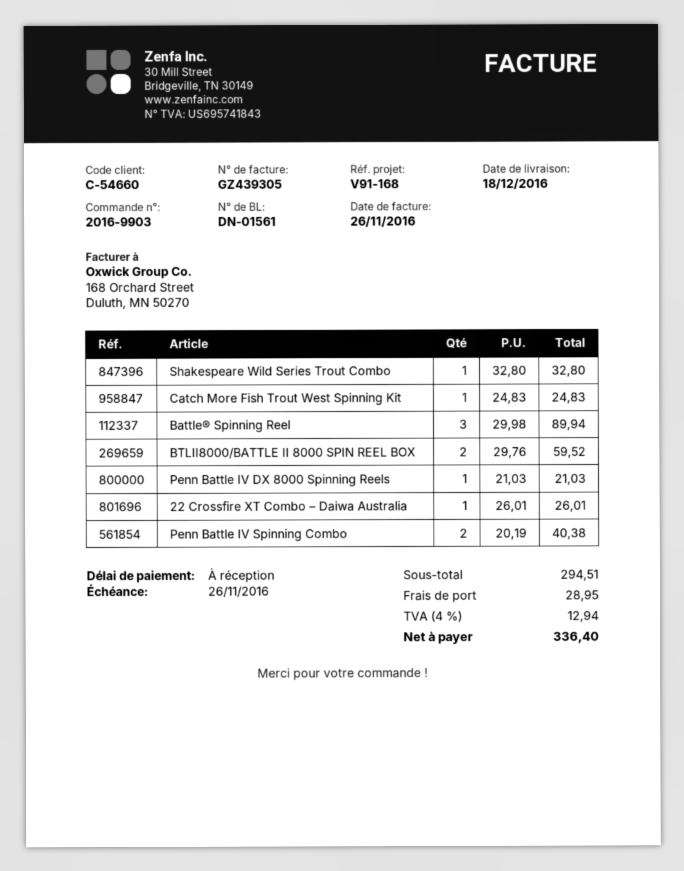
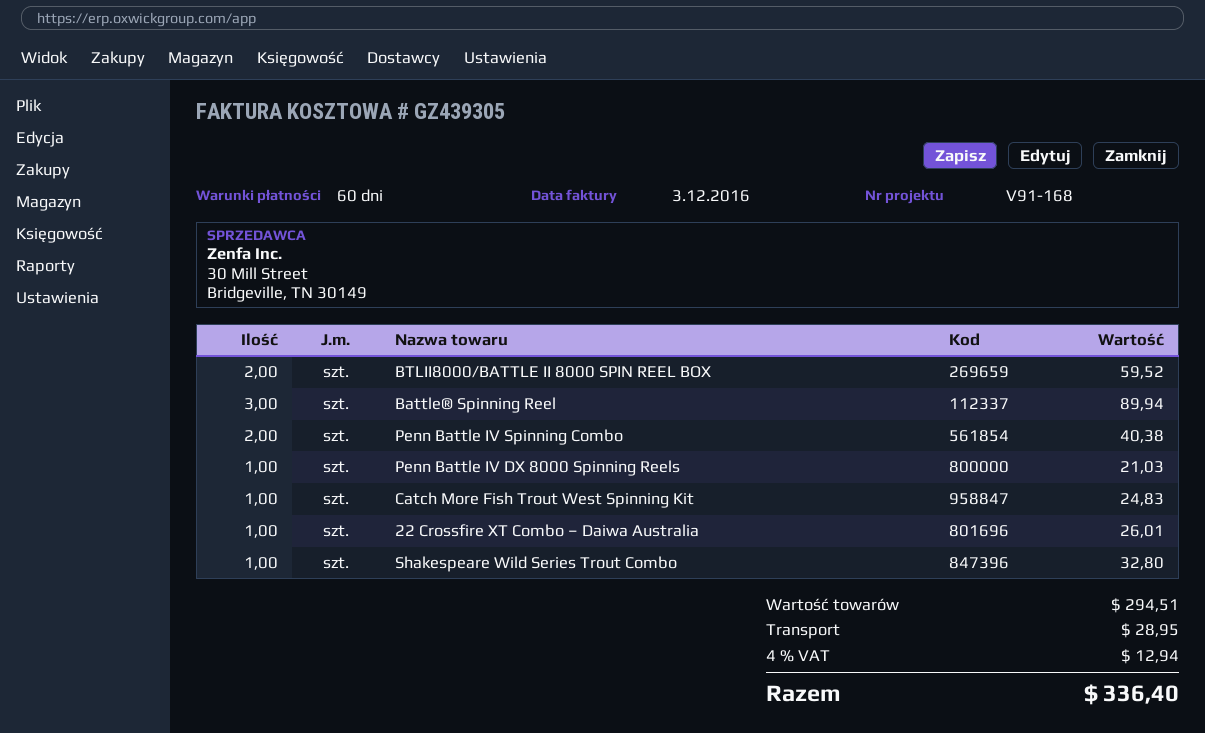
invoice date: 2016-11-26 -> 2016-12-03
payment terms: on receipt -> 60 days

